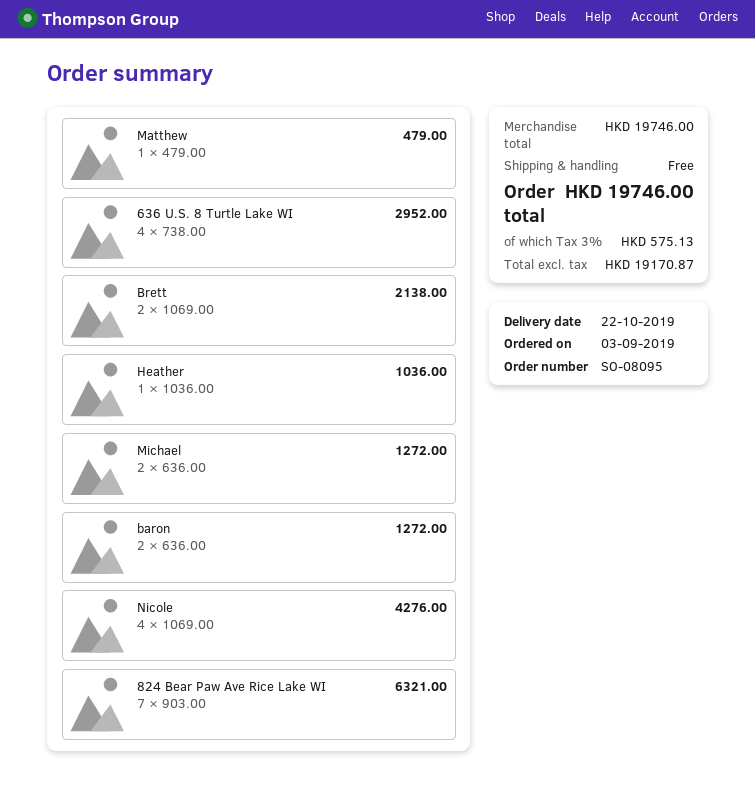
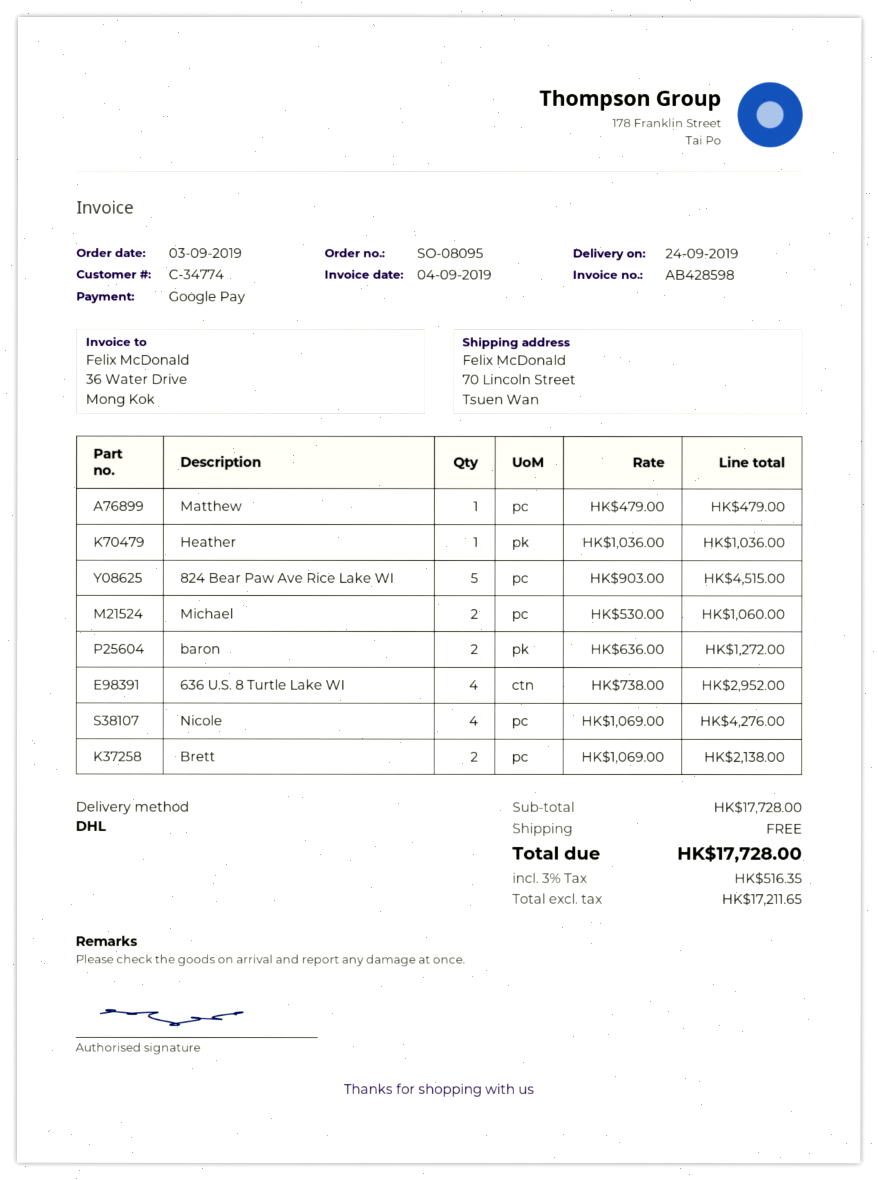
delivery date: 2019-10-22 -> 2019-09-24
Michael: 2 x 636.00 = 1272.00 -> 2 x 530.00 = 1060.00
824 Bear Paw Ave Rice Lake WI: 7 x 903.00 = 6321.00 -> 5 x 903.00 = 4515.00
subtotal: 19746.00 -> 17728.00
net: 19170.87 -> 17211.65
tax: 3% = 575.13 -> 3% = 516.35
total: 19746.00 -> 17728.00

